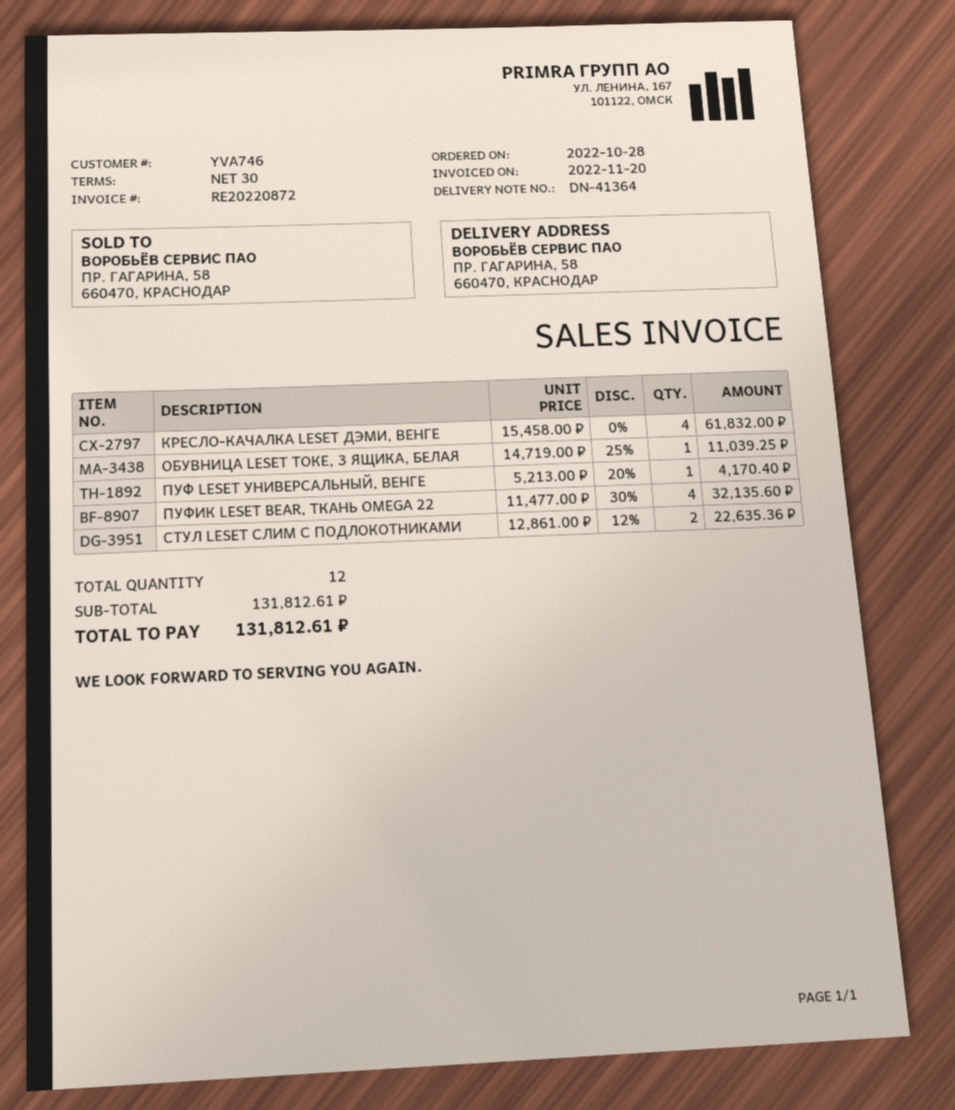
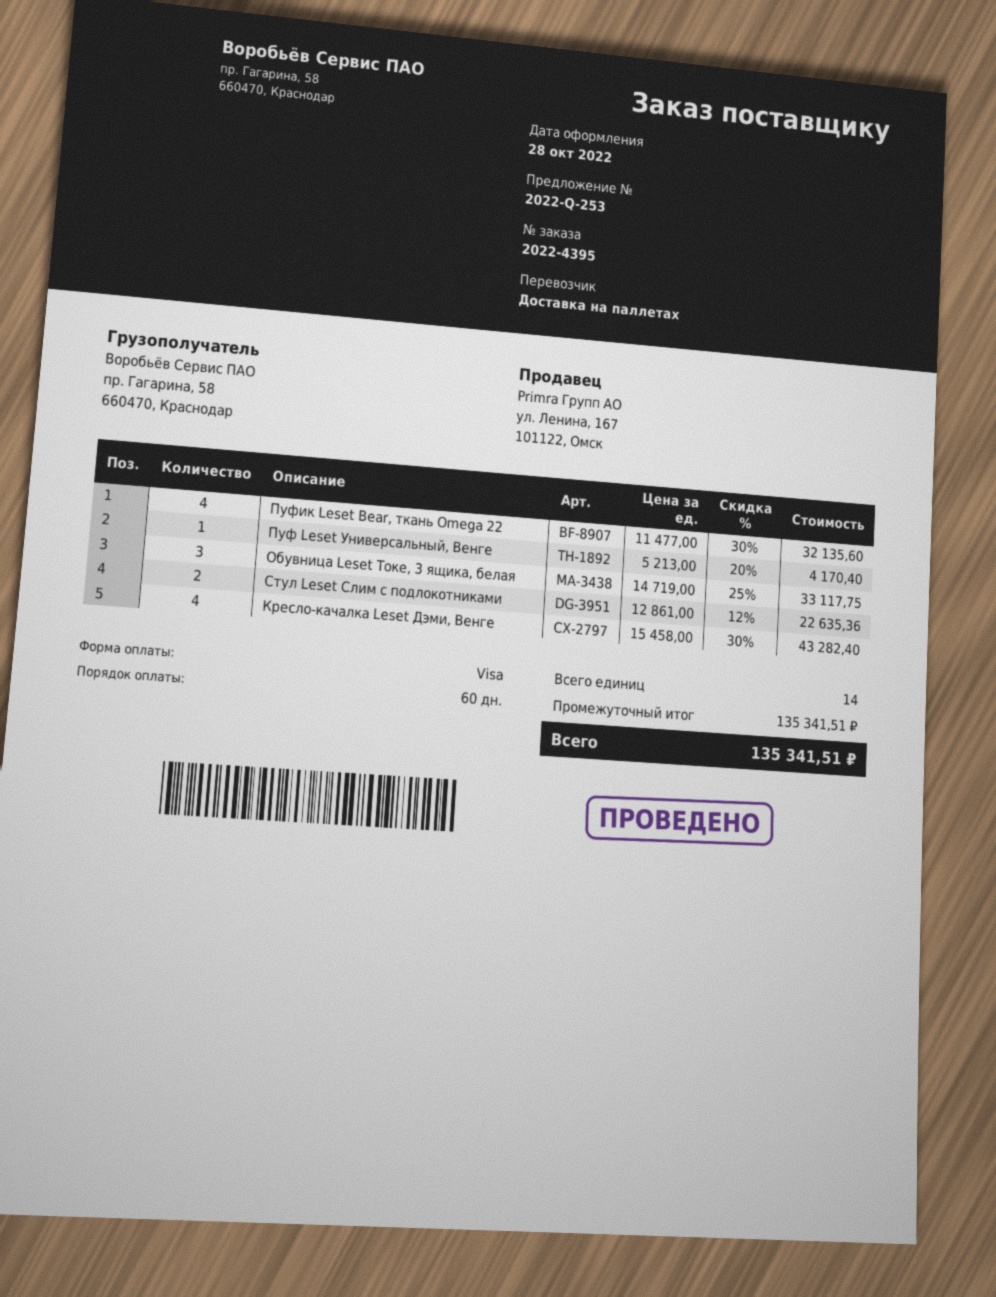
payment terms: 30 days -> 60 days
КРЕСЛО-КАЧАЛКА LESET ДЭМИ, ВЕНГЕ: 4 x 15458.00 = 61832.00 -> 4 x 15458.00 - 30% = 43282.40
ОБУВНИЦА LESET ТОКЕ, 3 ЯЩИКА, БЕЛАЯ: 1 x 14719.00 - 25% = 11039.25 -> 3 x 14719.00 - 25% = 33117.75
total quantity: 12 -> 14
subtotal: 131812.61 -> 135341.51
total: 131812.61 -> 135341.51

